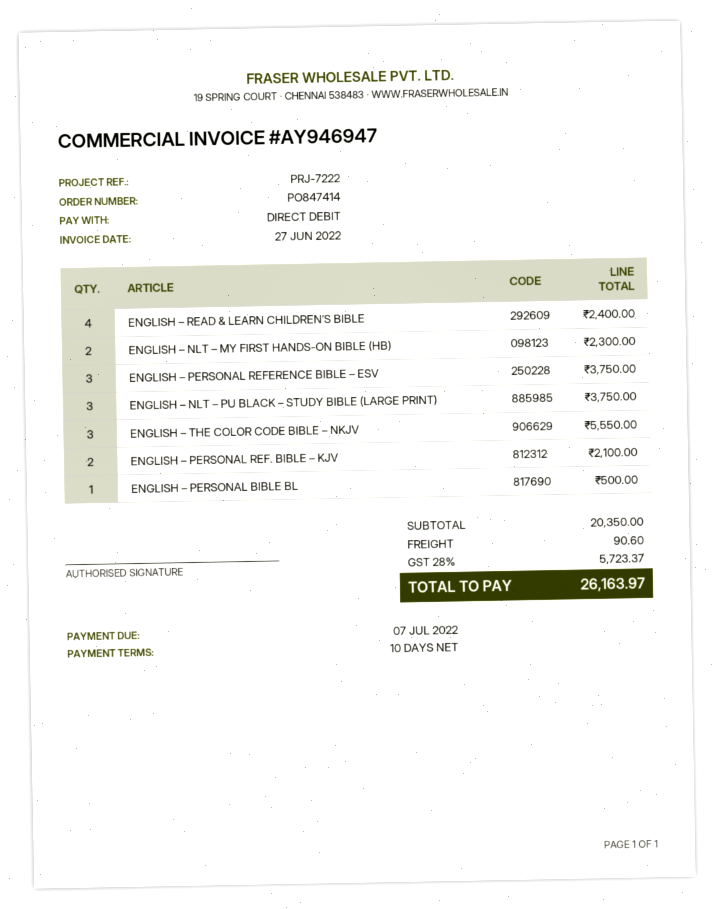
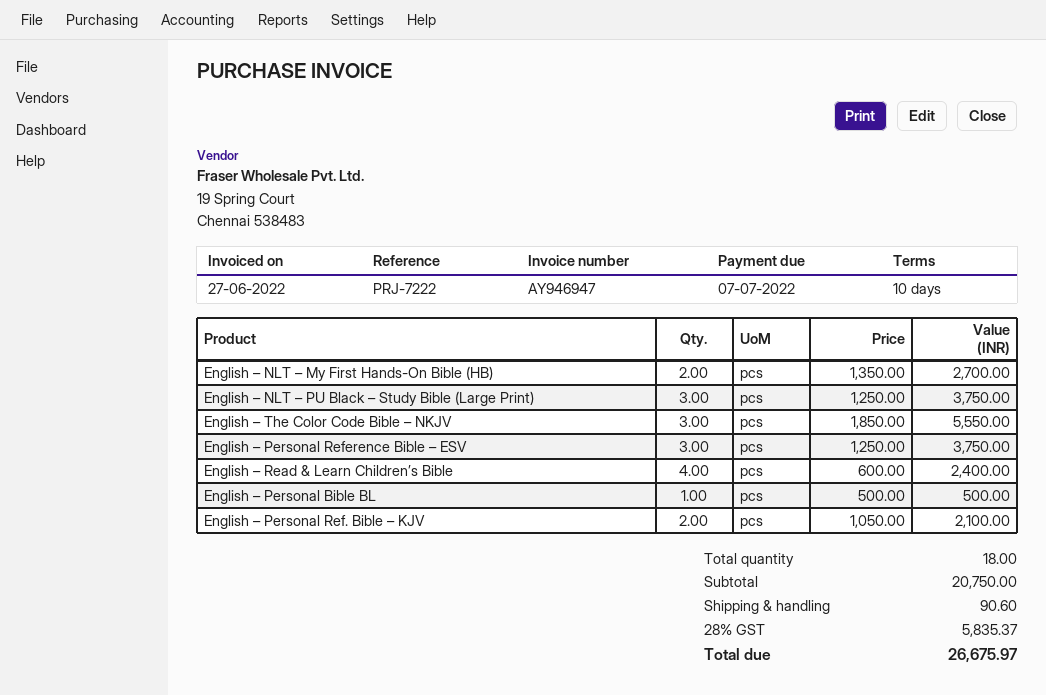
ENGLISH – NLT – MY FIRST HANDS-ON BIBLE (HB): 2 for 2300.00 -> 2 for 2700.00
subtotal: 20350.00 -> 20750.00
tax: 28% = 5723.37 -> 28% = 5835.37
total: 26163.97 -> 26675.97

